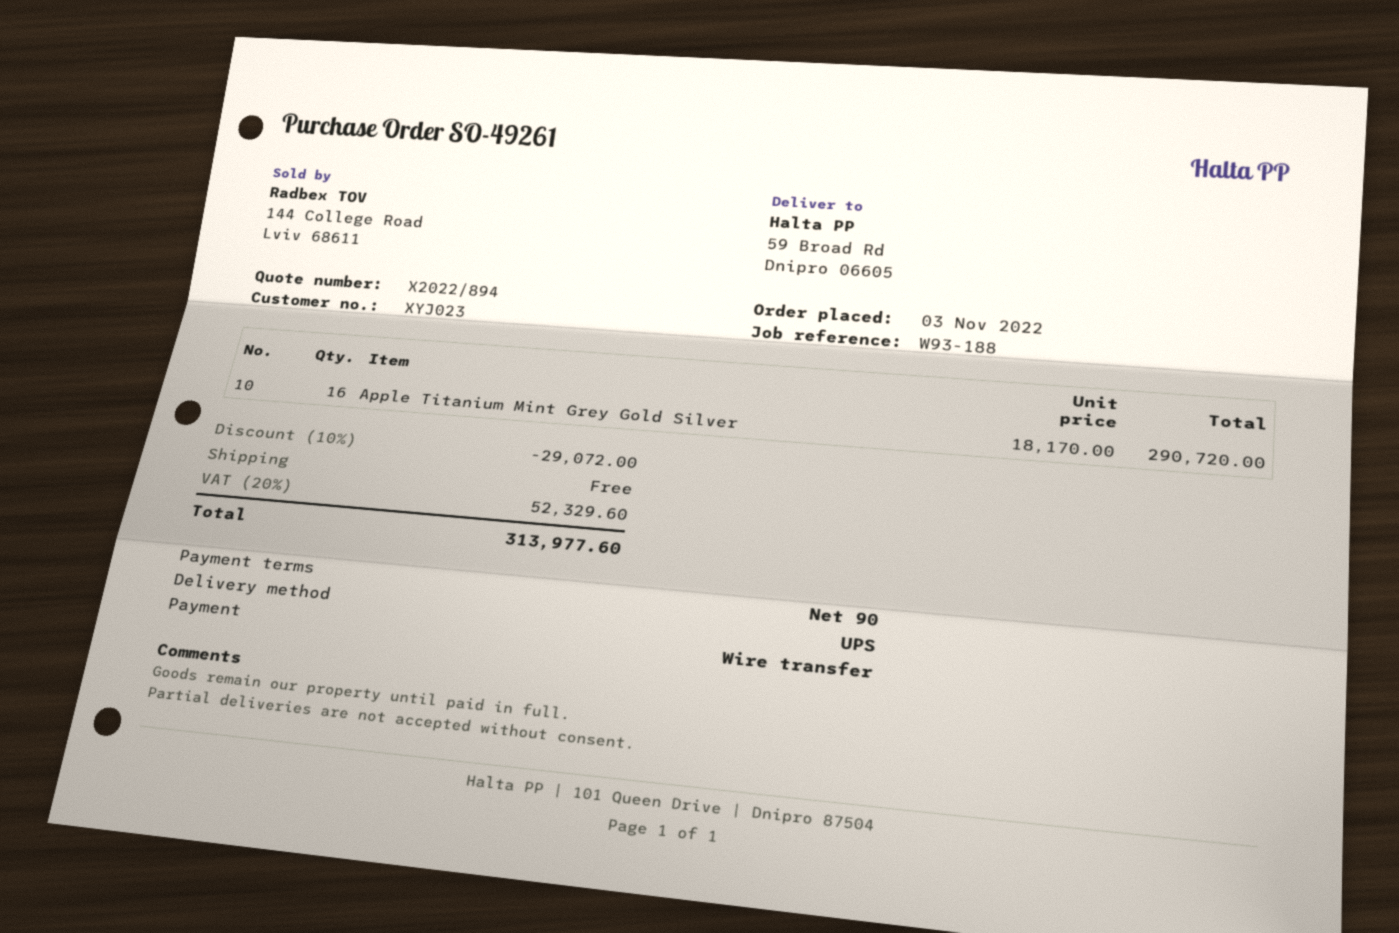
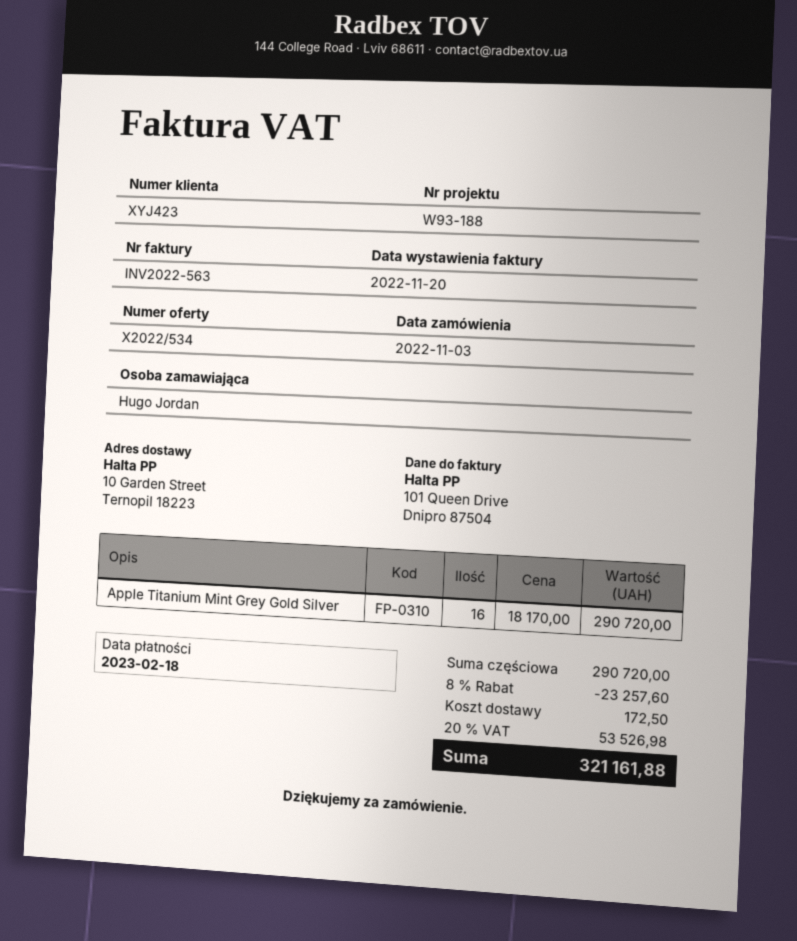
quote number: X2022/894 -> X2022/534
customer number: XYJ023 -> XYJ423
ship to: 59 Broad Rd, Dnipro 06605 -> 10 Garden Street, Ternopil 18223
discount: 10% = 29072.00 -> 8% = 23257.60
shipping: 0.00 -> 172.50
tax: 20% = 52329.60 -> 20% = 53526.98
total: 313977.60 -> 321161.88

